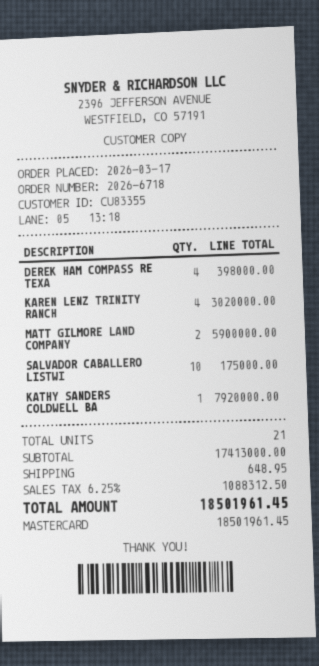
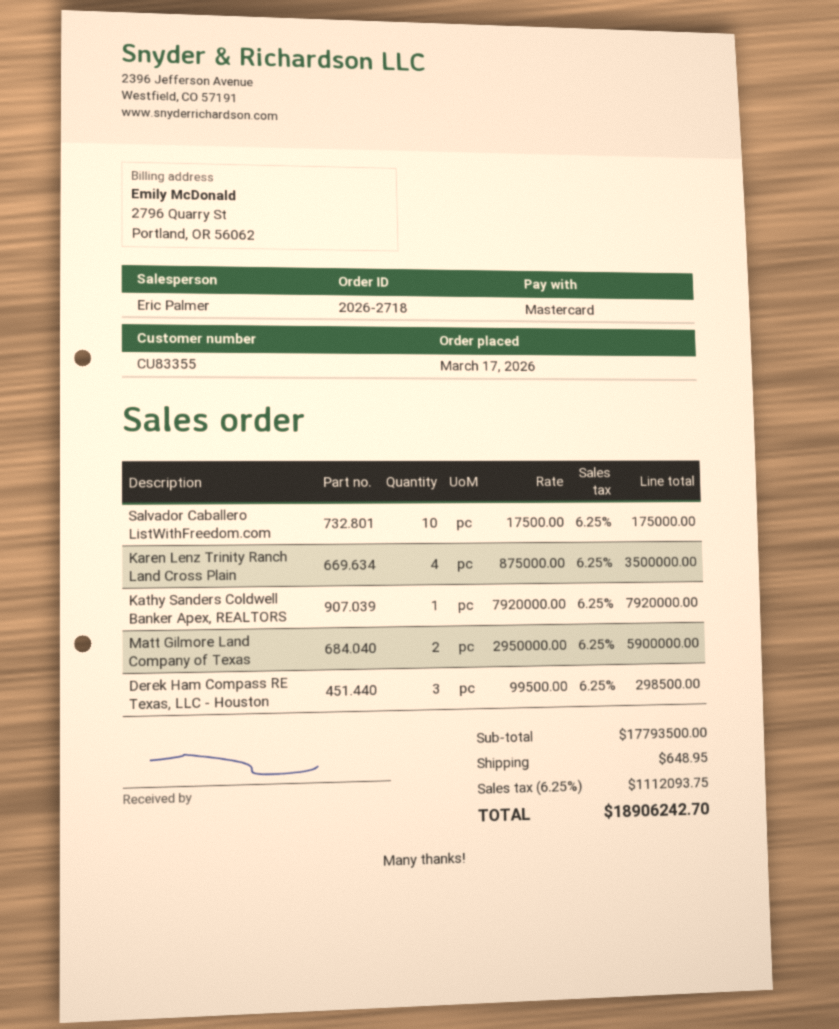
order number: 2026-6718 -> 2026-2718
DEREK HAM COMPASS RE TEXA: 4 for 398000.00 -> 3 for 298500.00
KAREN LENZ TRINITY RANCH: 4 for 3020000.00 -> 4 for 3500000.00
subtotal: 17413000.00 -> 17793500.00
tax: 6.25% = 1088312.50 -> 6.25% = 1112093.75
total: 18501961.45 -> 18906242.70

